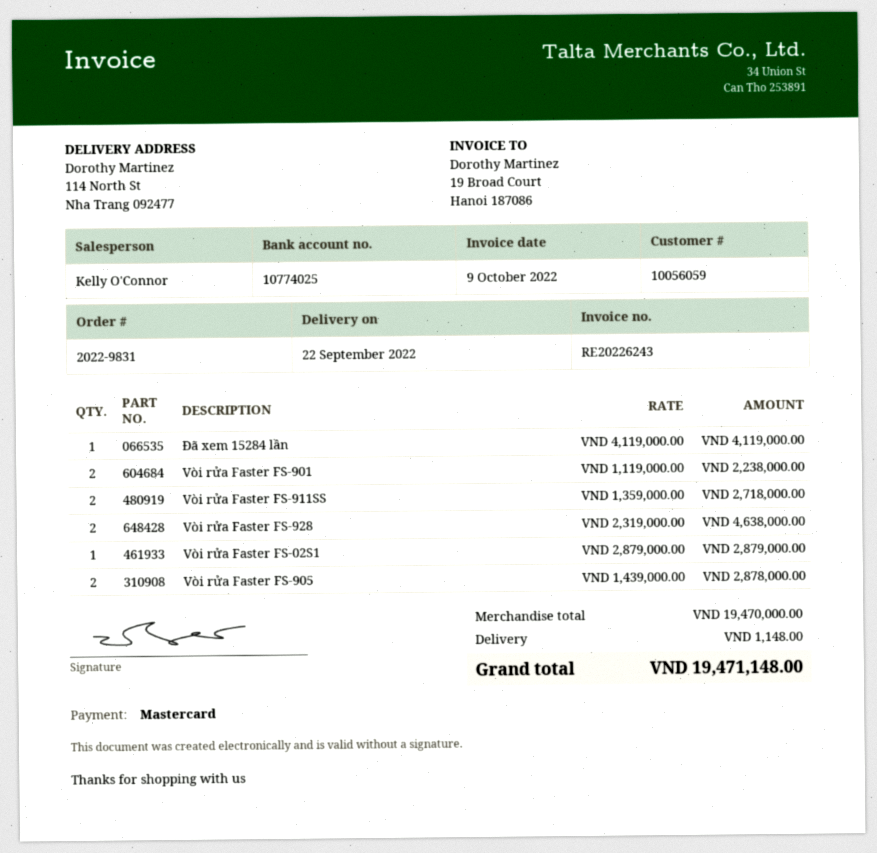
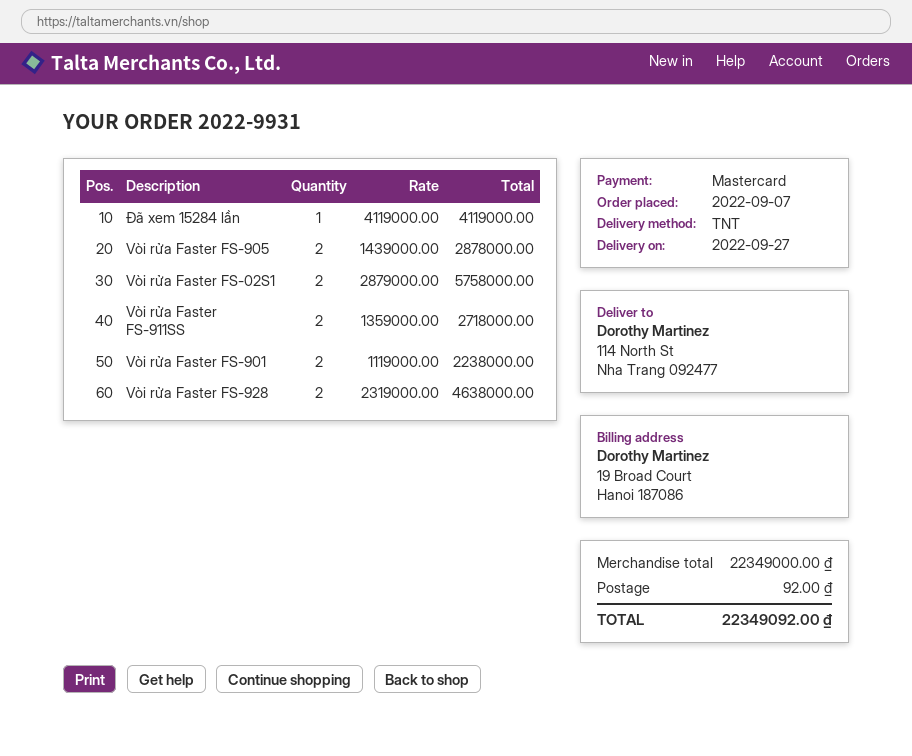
order number: 2022-9831 -> 2022-9931
delivery date: 2022-09-22 -> 2022-09-27
Vòi rửa Faster FS-02S1: 1 x 2879000.00 = 2879000.00 -> 2 x 2879000.00 = 5758000.00
subtotal: 19470000.00 -> 22349000.00
shipping: 1148.00 -> 92.00
total: 19471148.00 -> 22349092.00

